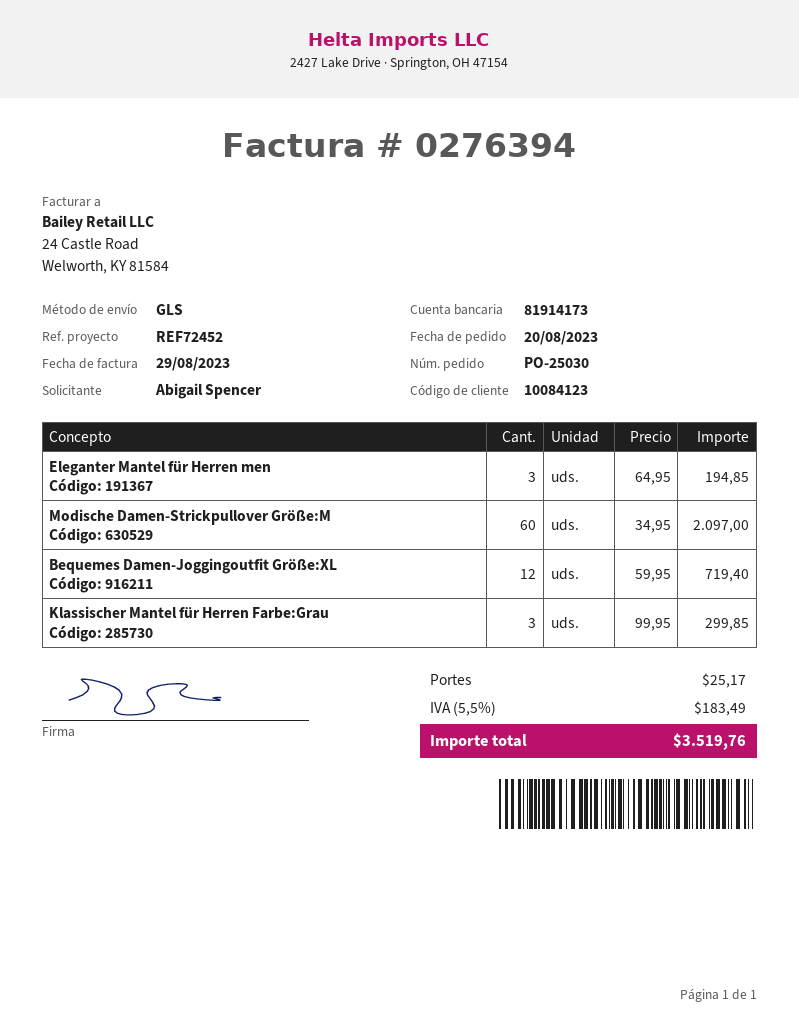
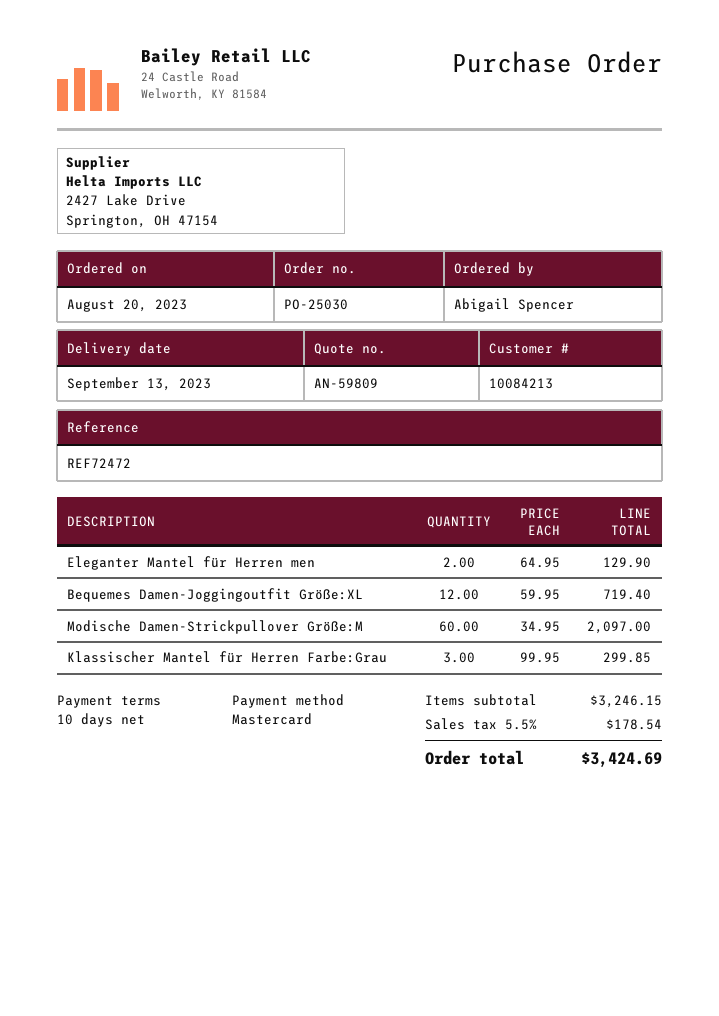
customer number: 10084123 -> 10084213
reference: REF72452 -> REF72472
Eleganter Mantel für Herren men: 3 x 64.95 = 194.85 -> 2 x 64.95 = 129.90
shipping: 25.17 -> none
tax: 5.5% = 183.49 -> 5.5% = 178.54
total: 3519.76 -> 3424.69

